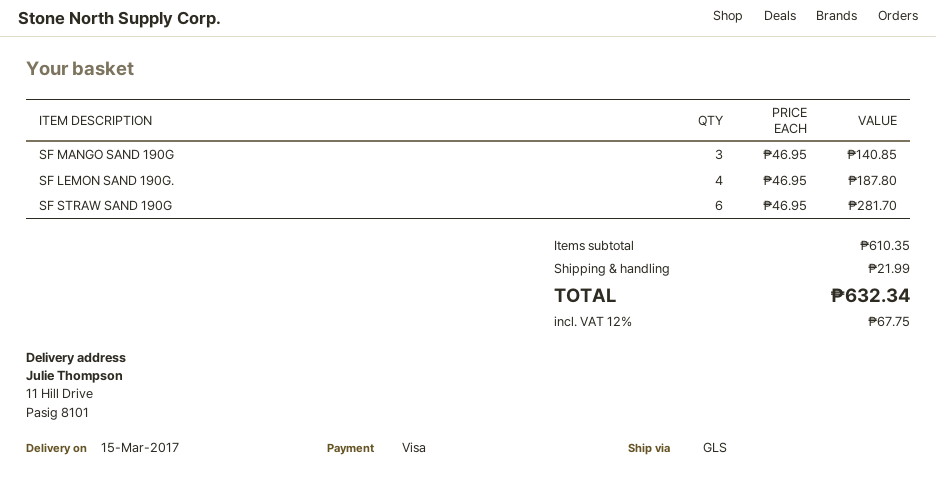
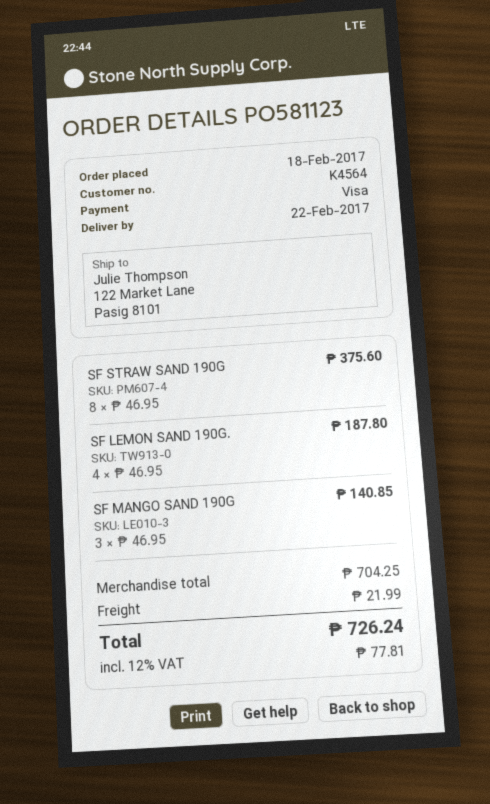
delivery date: 2017-03-15 -> 2017-02-22
ship to: 11 Hill Drive, Pasig 8101 -> 122 Market Lane, Pasig 8101
SF STRAW SAND 190G: 6 x 46.95 = 281.70 -> 8 x 46.95 = 375.60
subtotal: 610.35 -> 704.25
tax: 12% = 67.75 -> 12% = 77.81
total: 632.34 -> 726.24

